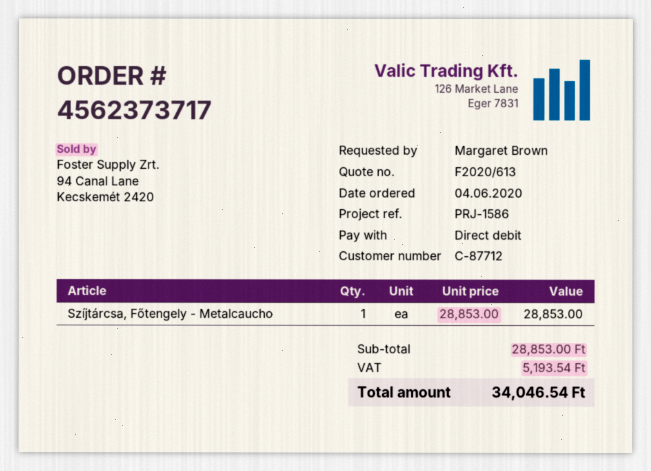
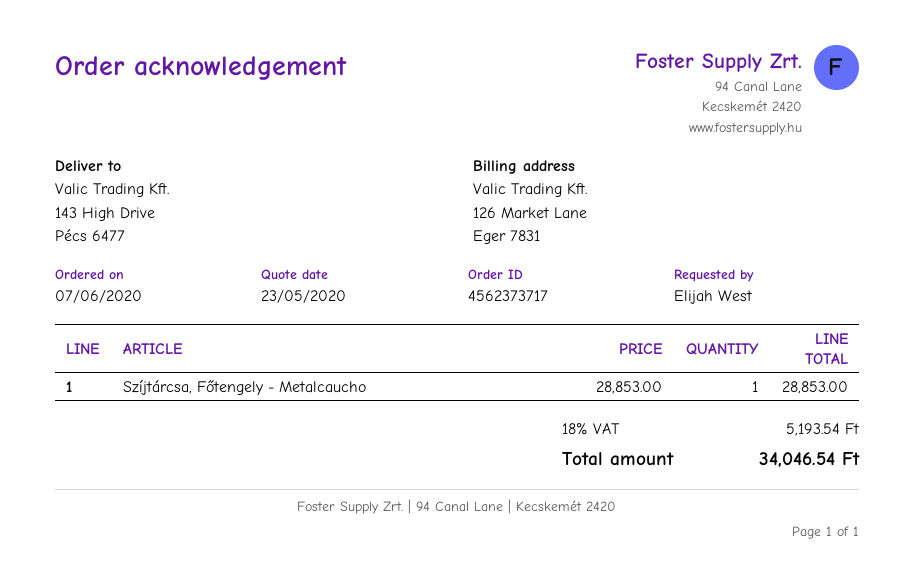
order date: 2020-06-04 -> 2020-06-07
ordered by: Margaret Brown -> Elijah West

